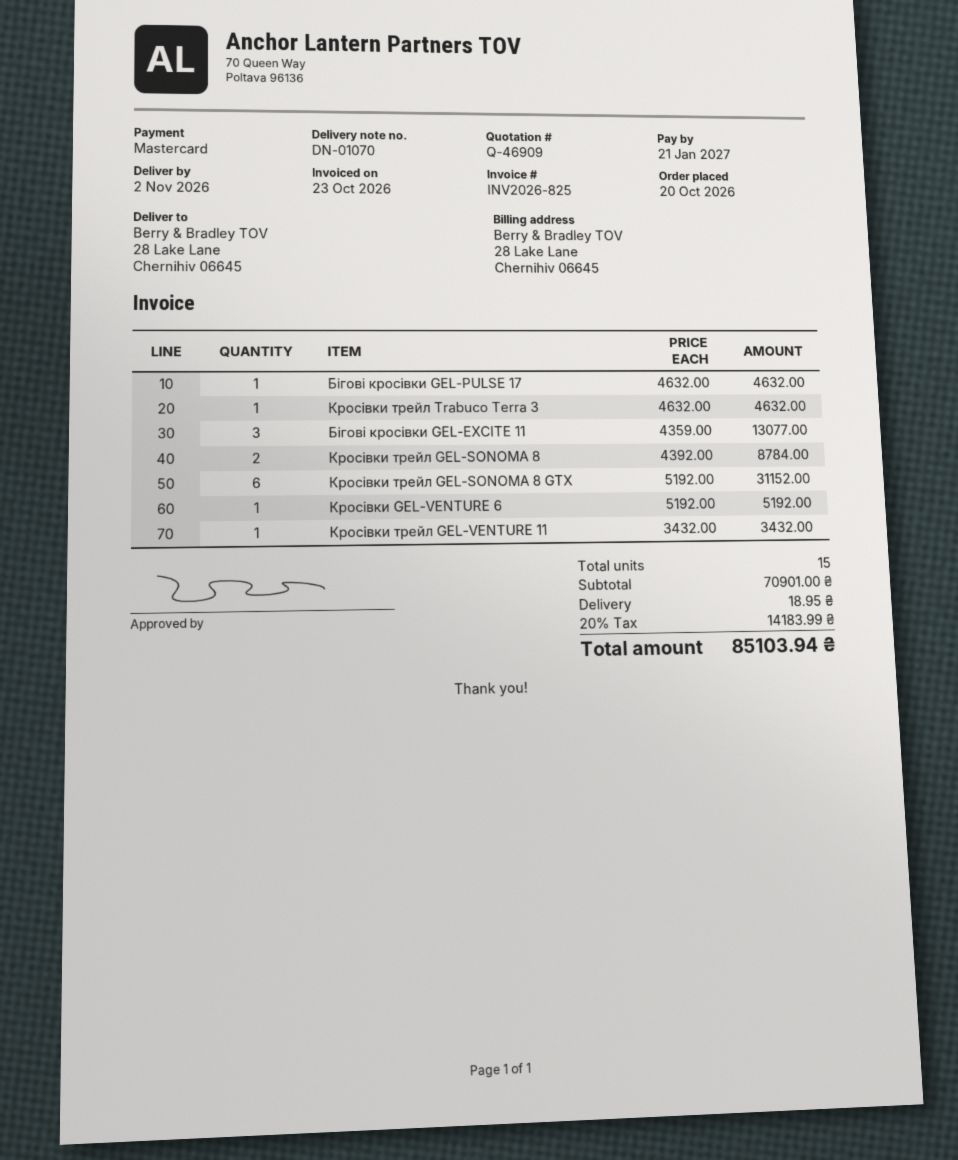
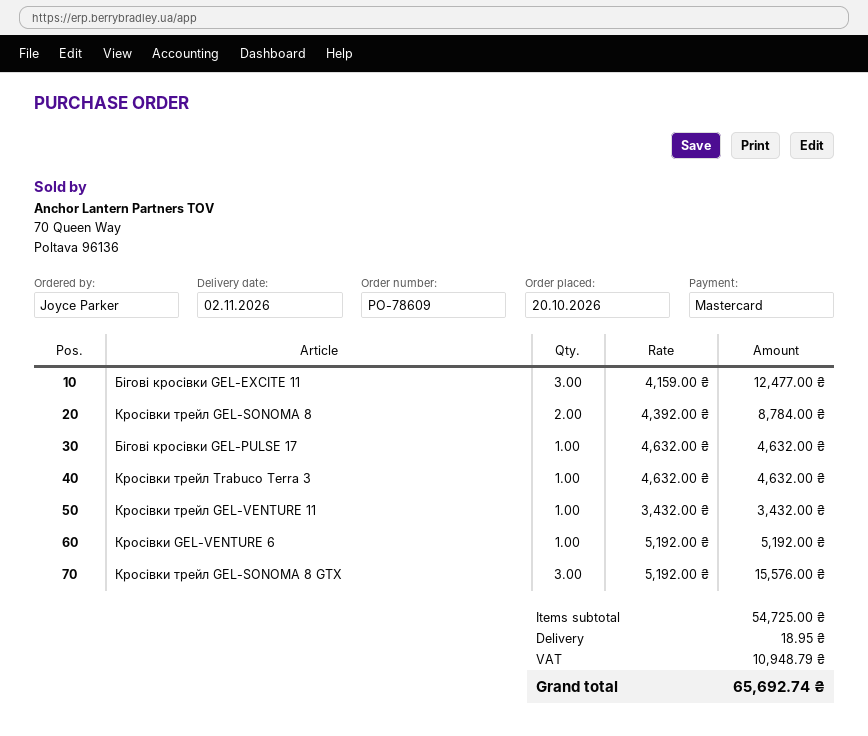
Бігові кросівки GEL-EXCITE 11: 3 x 4359.00 = 13077.00 -> 3 x 4159.00 = 12477.00
Кросівки трейл GEL-SONOMA 8 GTX: 6 x 5192.00 = 31152.00 -> 3 x 5192.00 = 15576.00
subtotal: 70901.00 -> 54725.00
tax: 14183.99 -> 10948.79
total: 85103.94 -> 65692.74

